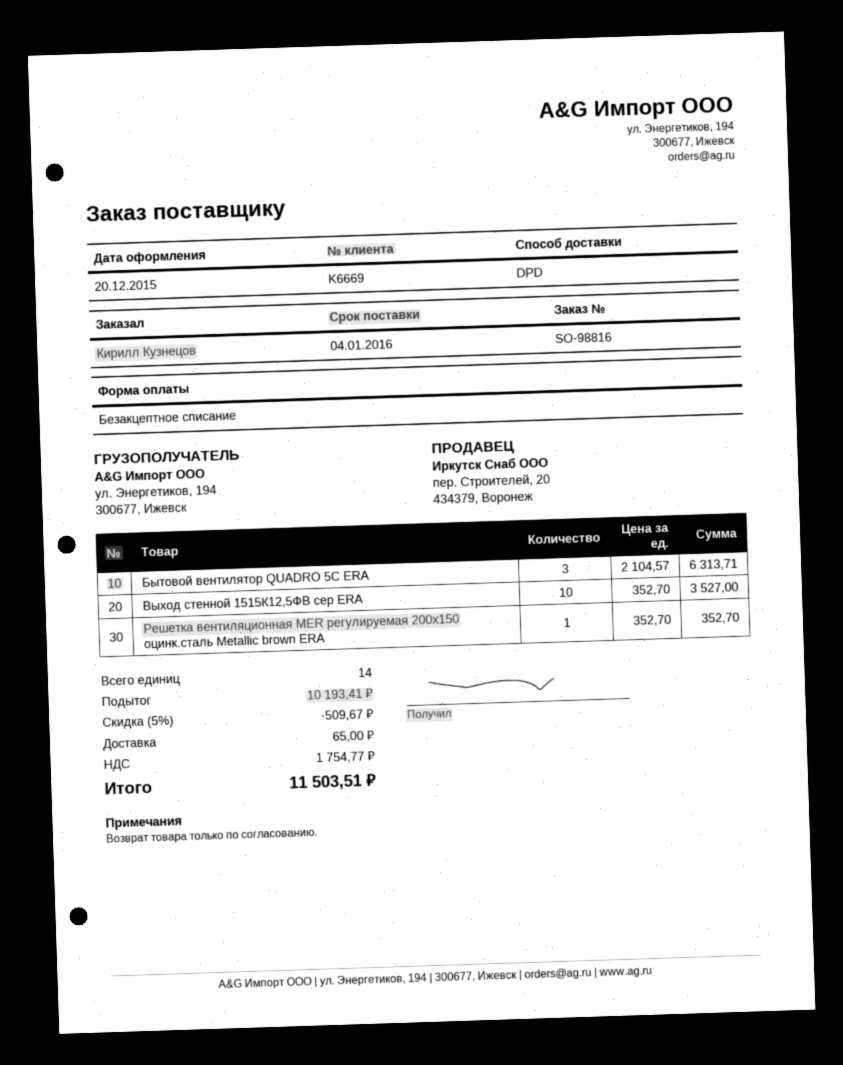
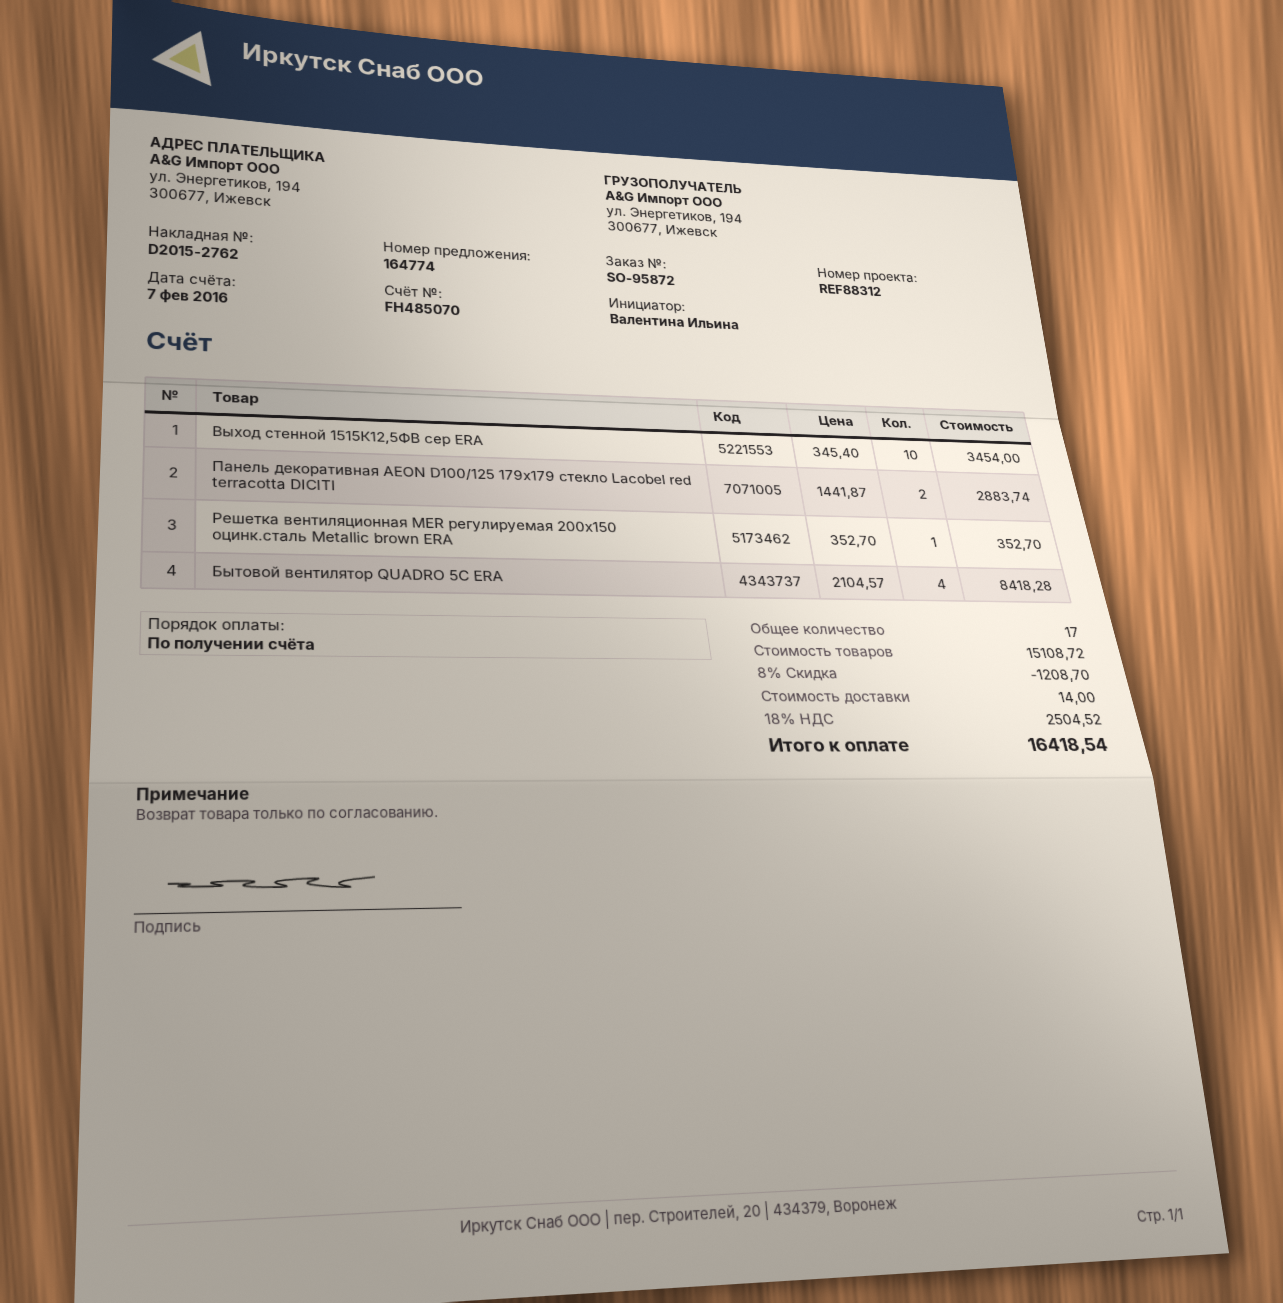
order number: SO-98816 -> SO-95872
ordered by: Кирилл Кузнецов -> Валентина Ильина
Бытовой вентилятор QUADRO 5C ERA: 3 x 2104.57 = 6313.71 -> 4 x 2104.57 = 8418.28
Выход стенной 1515К12,5ФВ сер ERA: 10 x 352.70 = 3527.00 -> 10 x 345.40 = 3454.00
Панель декоративная AEON D100/125 179х179 стекло Lacobel red terracotta DICITI: none -> 2 x 1441.87 = 2883.74
total quantity: 14 -> 17
subtotal: 10193.41 -> 15108.72
discount: 5% = 509.67 -> 8% = 1208.70
shipping: 65.00 -> 14.00
tax: 1754.77 -> 2504.52
total: 11503.51 -> 16418.54

